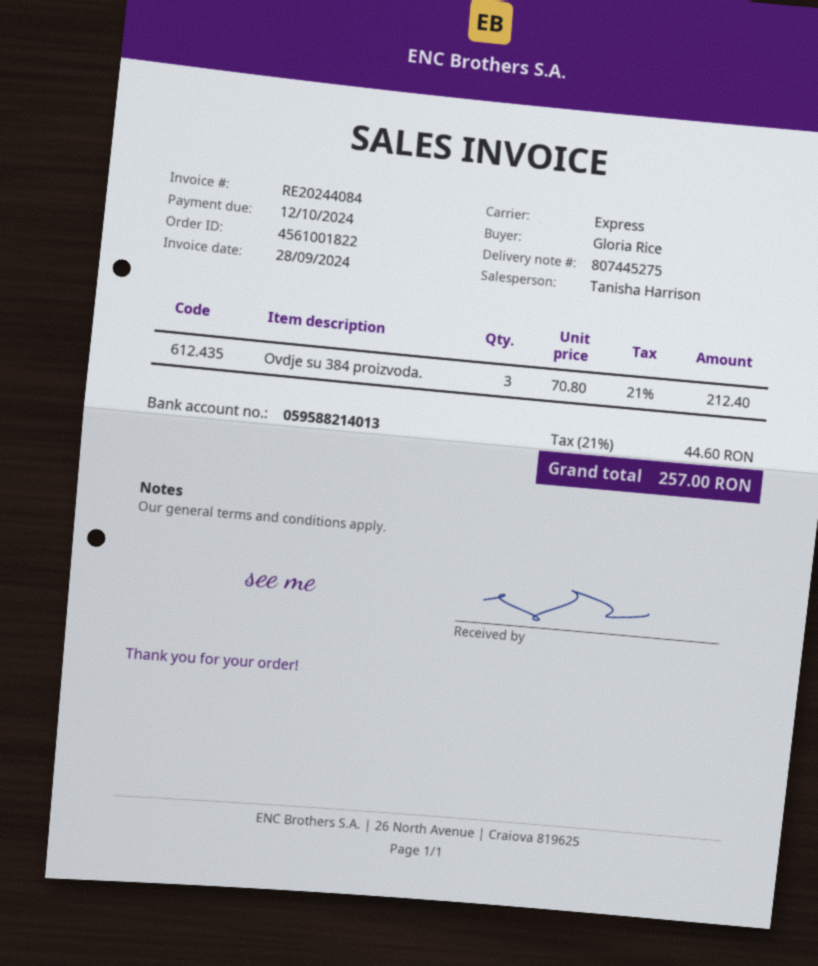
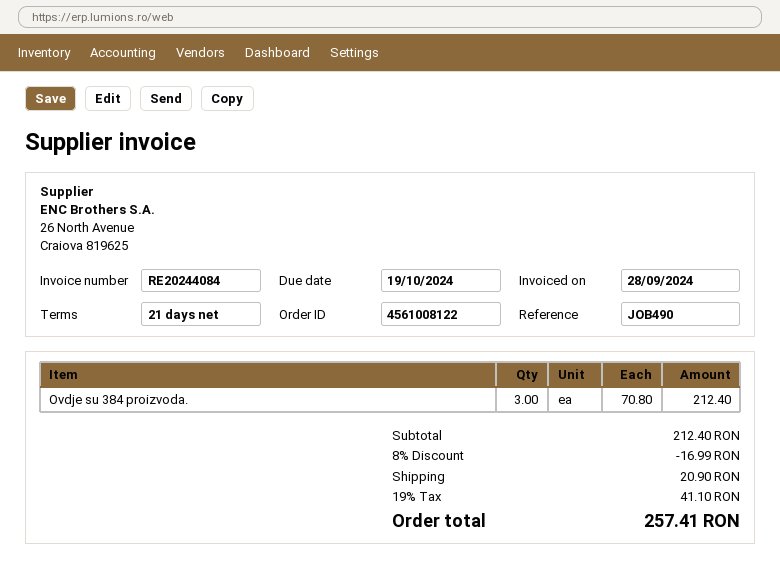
order number: 4561001822 -> 4561008122
due date: 2024-10-12 -> 2024-10-19
discount: none -> 8% = 16.99
shipping: none -> 20.90
tax: 21% = 44.60 -> 19% = 41.10
total: 257.00 -> 257.41

